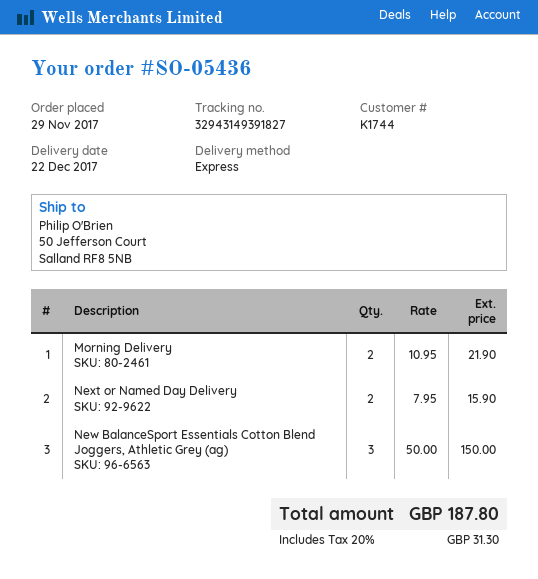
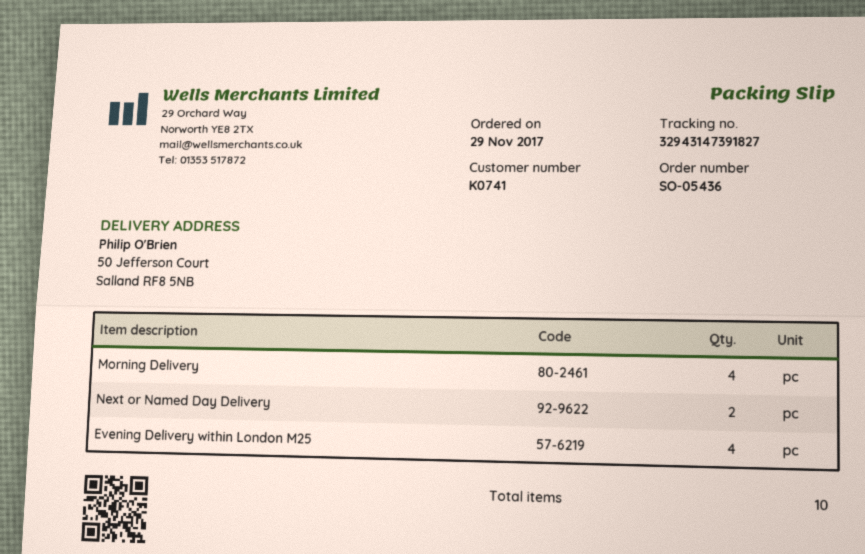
customer number: K1744 -> K0741
tracking number: 32943149391827 -> 32943147391827
Morning Delivery: 2 -> 4
New BalanceSport Essentials Cotton Blend Joggers, Athletic Grey (ag): 3 -> none
Evening Delivery within London M25: none -> 4

